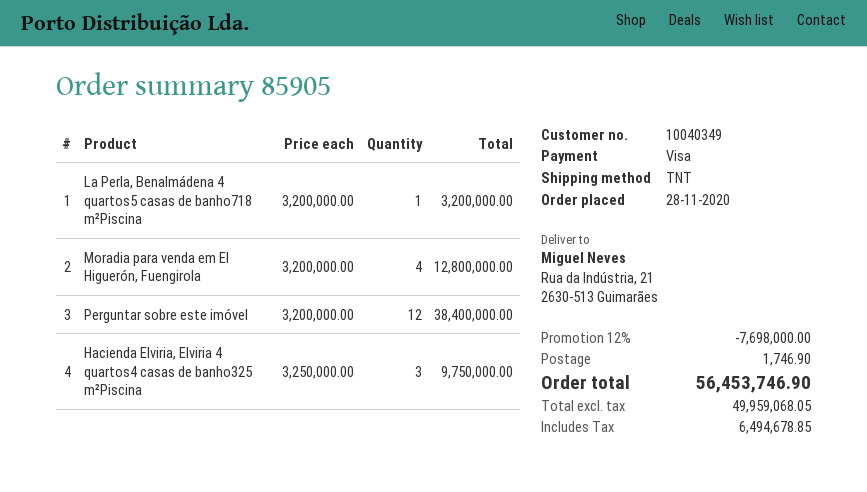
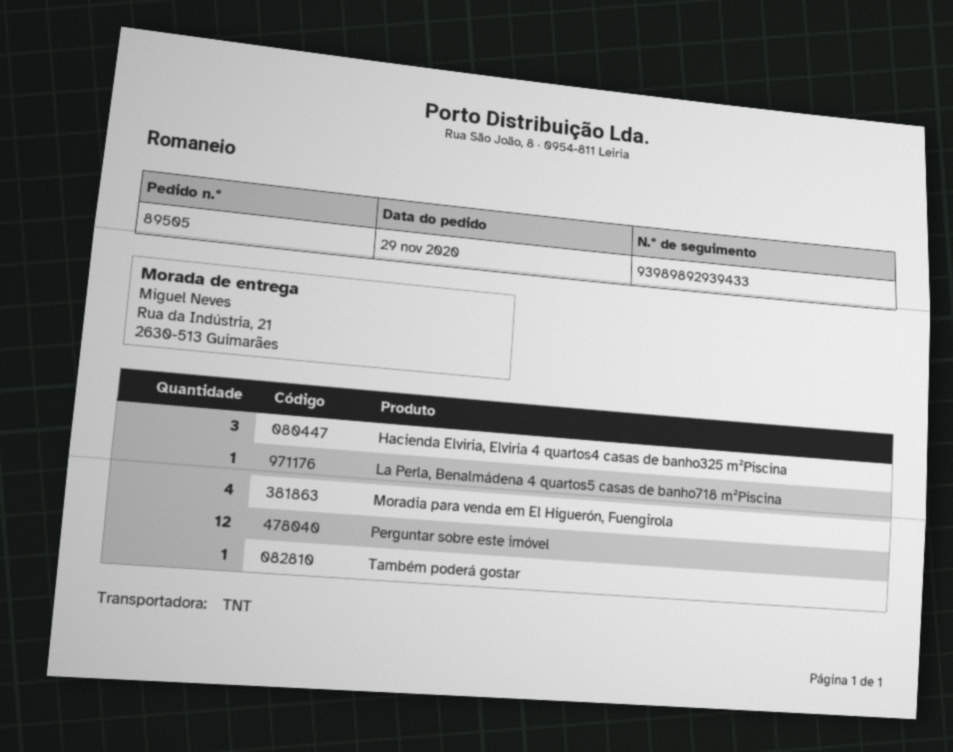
order number: 85905 -> 89505
order date: 2020-11-28 -> 2020-11-29
Também poderá gostar: none -> 1

